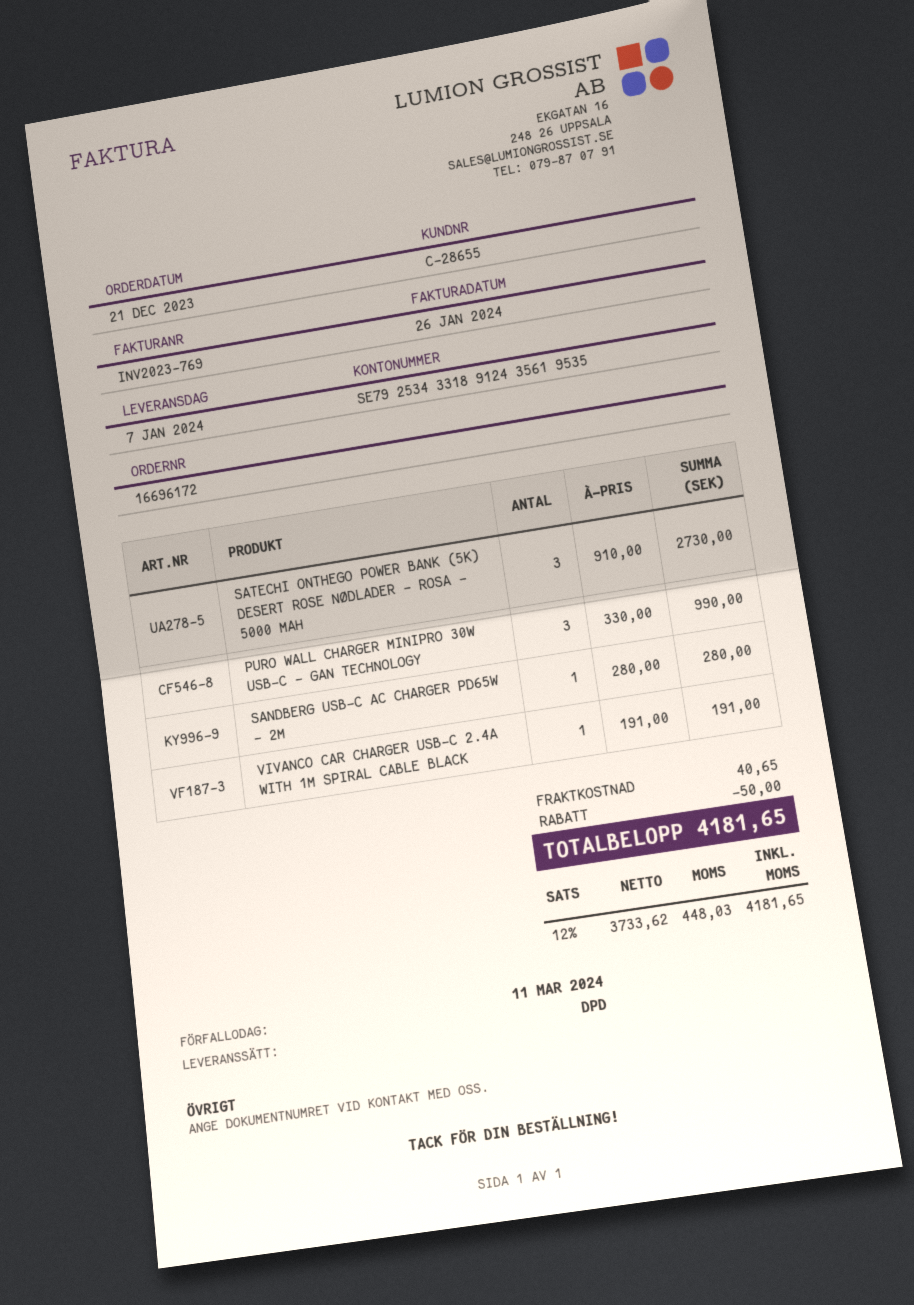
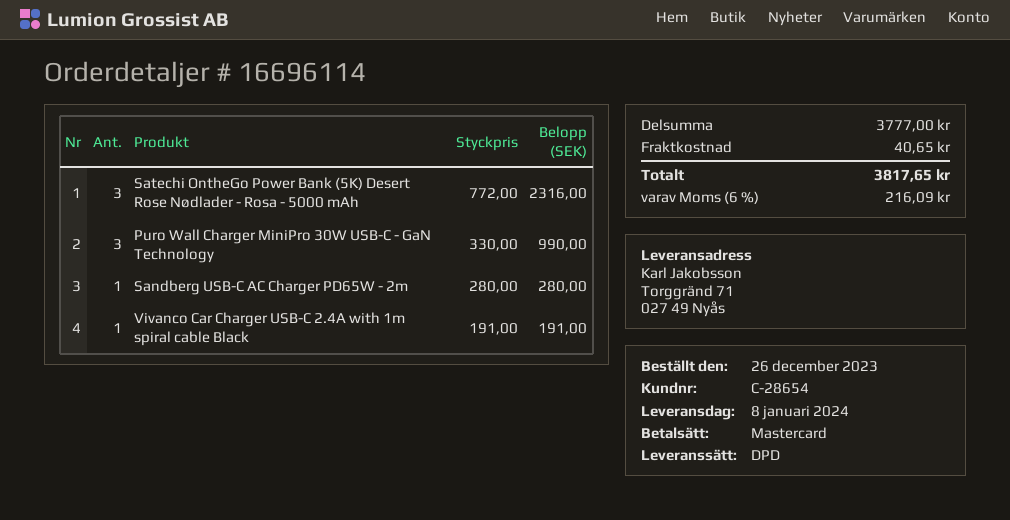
order number: 16696172 -> 16696114
order date: 2023-12-21 -> 2023-12-26
delivery date: 2024-01-07 -> 2024-01-08
customer number: C-28655 -> C-28654
SATECHI ONTHEGO POWER BANK (5K) DESERT ROSE NØDLADER - ROSA - 5000 MAH: 3 x 910.00 = 2730.00 -> 3 x 772.00 = 2316.00
discount: 50.00 -> none
tax: 12% = 448.03 -> 6% = 216.09
total: 4181.65 -> 3817.65

